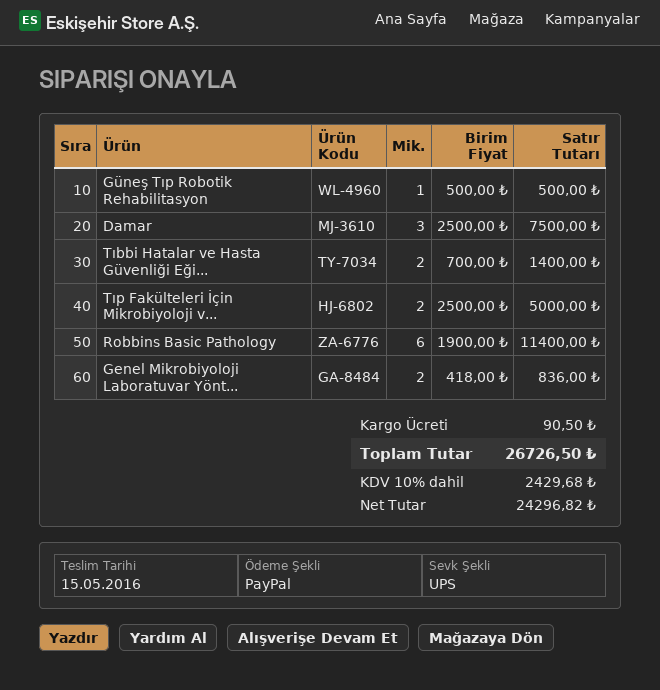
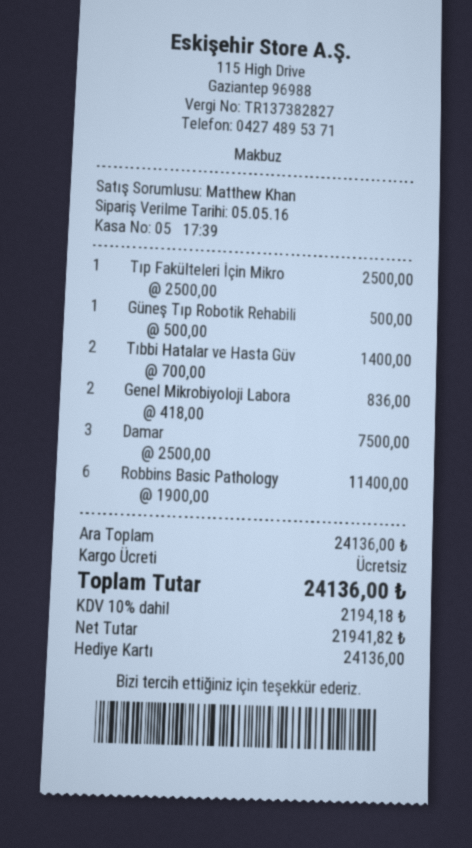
payment method: PayPal -> gift card
Tıp Fakülteleri İçin Mikrobiyoloji v...: 2 x 2500.00 = 5000.00 -> 1 x 2500.00 = 2500.00
shipping: 90.50 -> 0.00
net: 24296.82 -> 21941.82
tax: 10% = 2429.68 -> 10% = 2194.18
total: 26726.50 -> 24136.00

